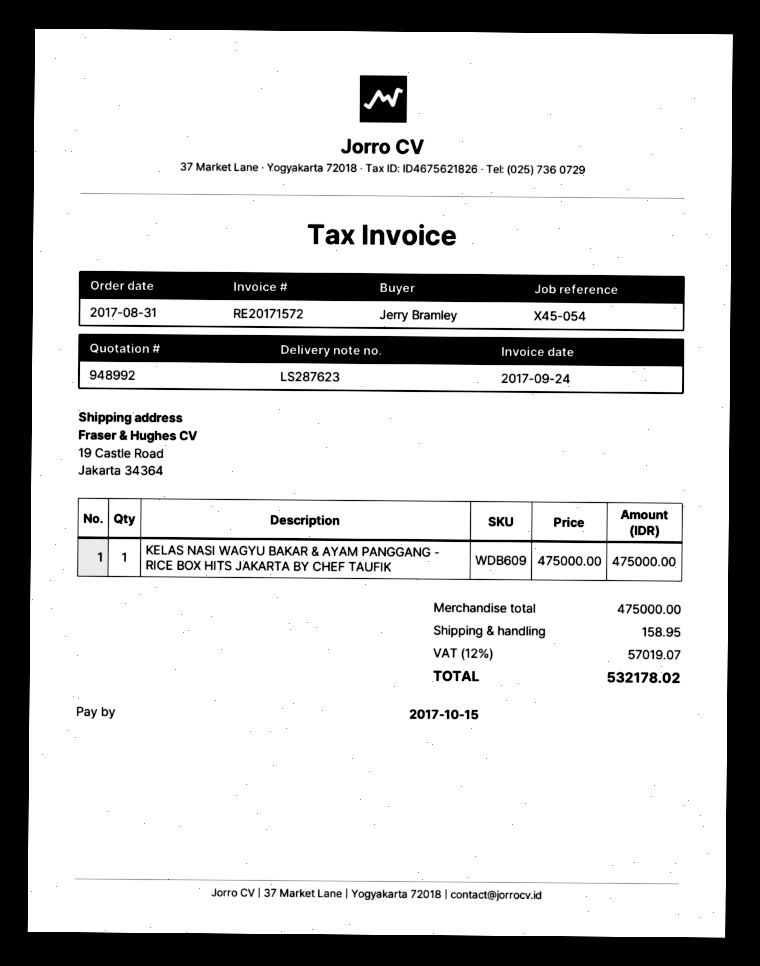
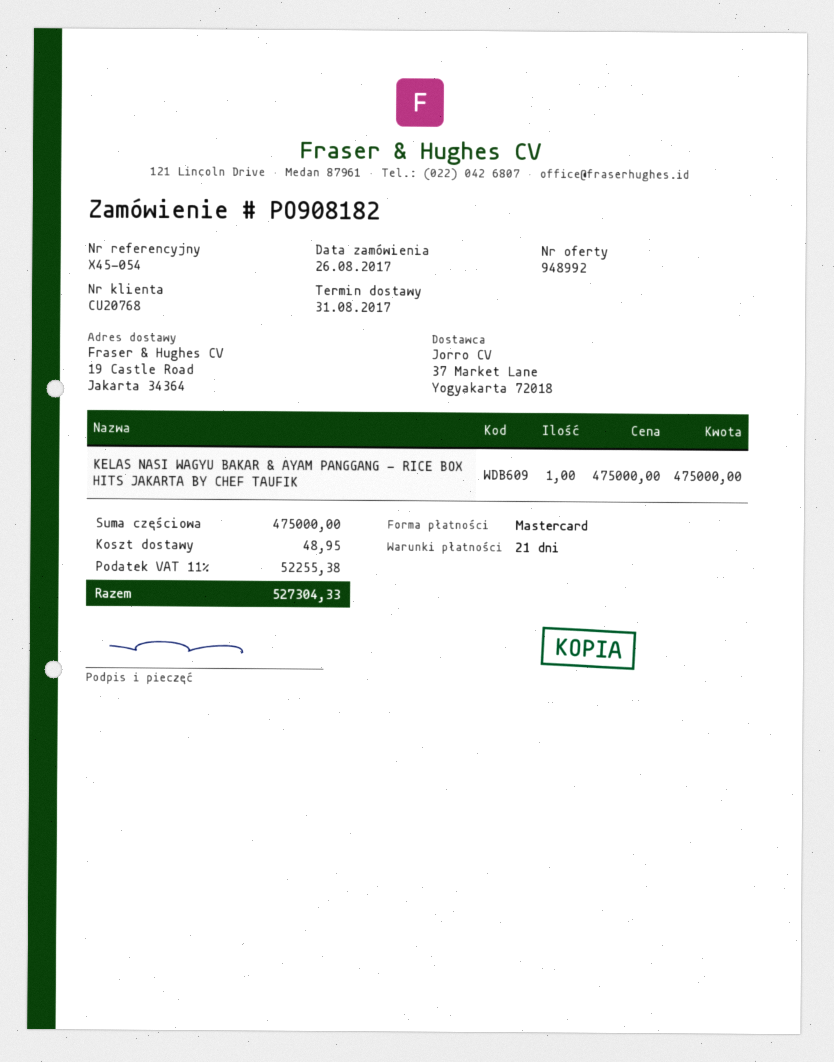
order date: 2017-08-31 -> 2017-08-26
shipping: 158.95 -> 48.95
tax: 12% = 57019.07 -> 11% = 52255.38
total: 532178.02 -> 527304.33

